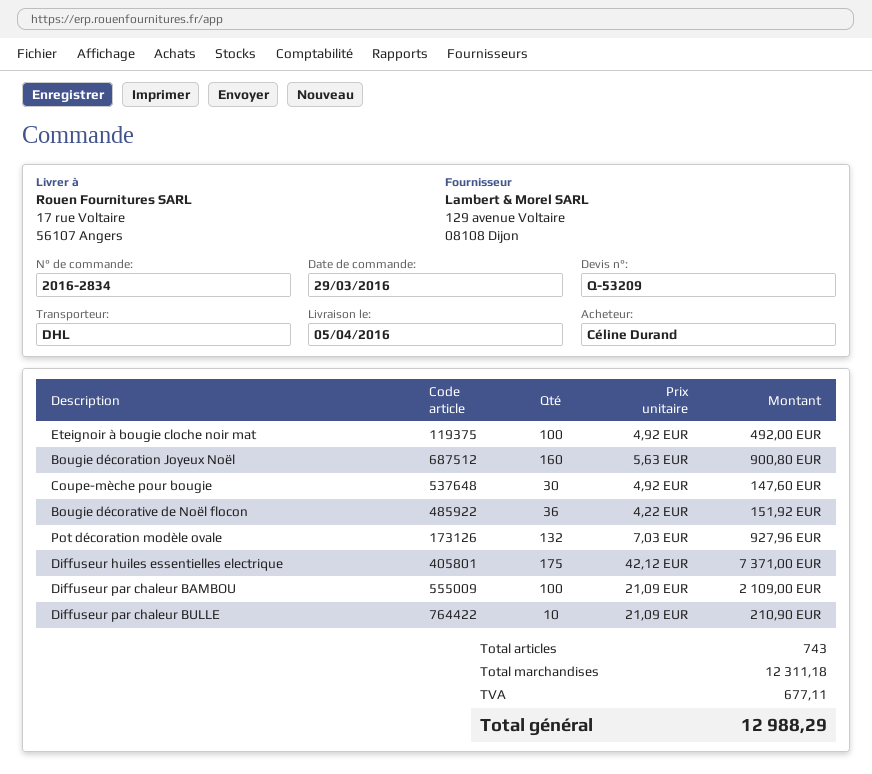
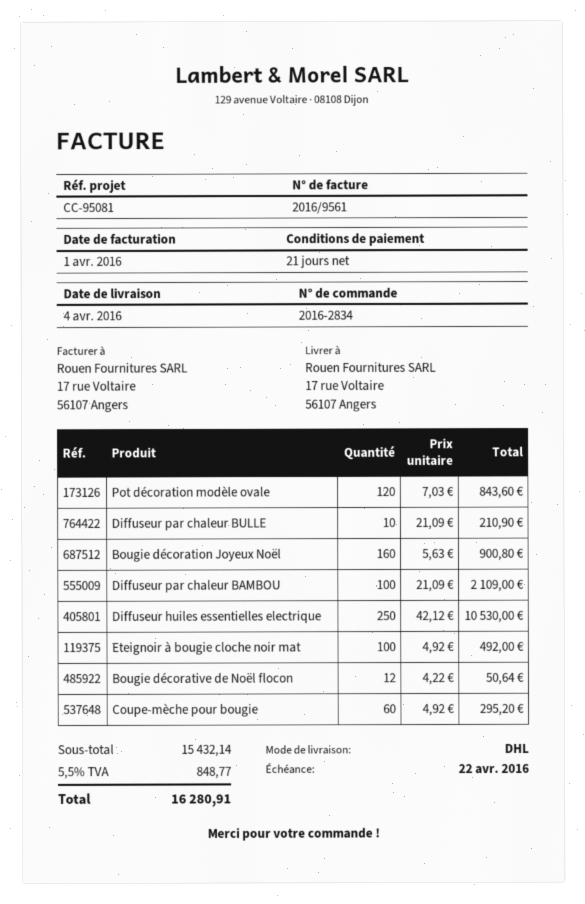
delivery date: 2016-04-05 -> 2016-04-04
Coupe-mèche pour bougie: 30 x 4.92 = 147.60 -> 60 x 4.92 = 295.20
Bougie décorative de Noël flocon: 36 x 4.22 = 151.92 -> 12 x 4.22 = 50.64
Pot décoration modèle ovale: 132 x 7.03 = 927.96 -> 120 x 7.03 = 843.60
Diffuseur huiles essentielles electrique: 175 x 42.12 = 7371.00 -> 250 x 42.12 = 10530.00
subtotal: 12311.18 -> 15432.14
tax: 677.11 -> 848.77
total: 12988.29 -> 16280.91

